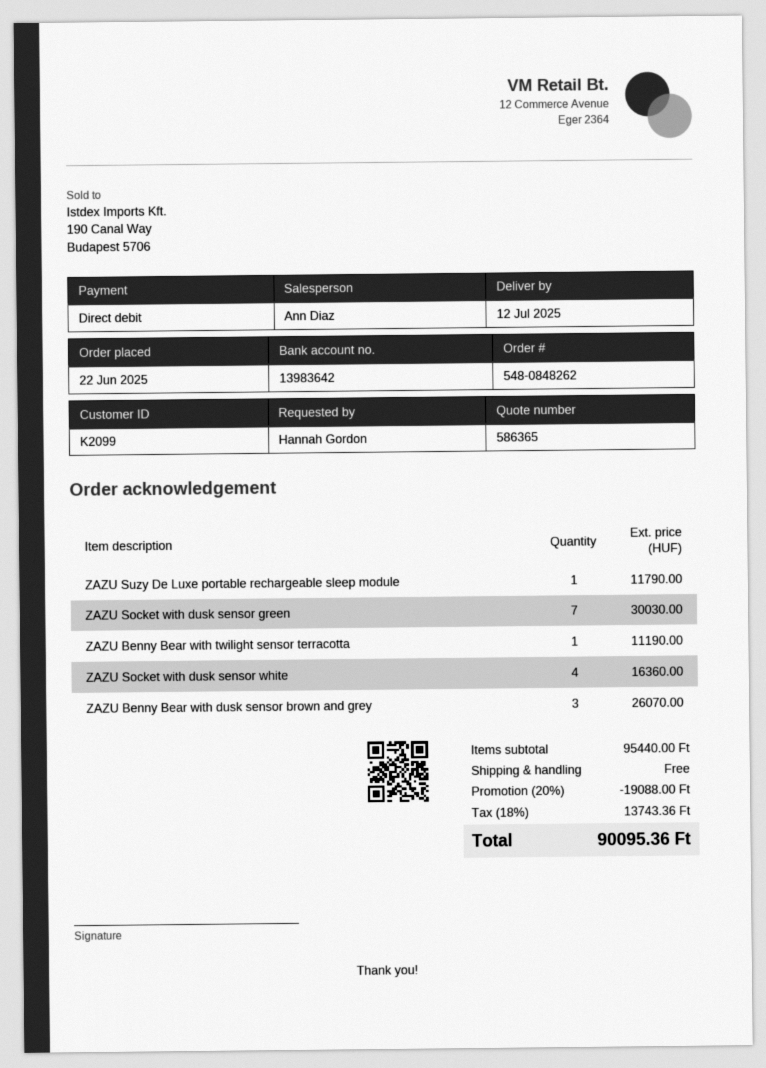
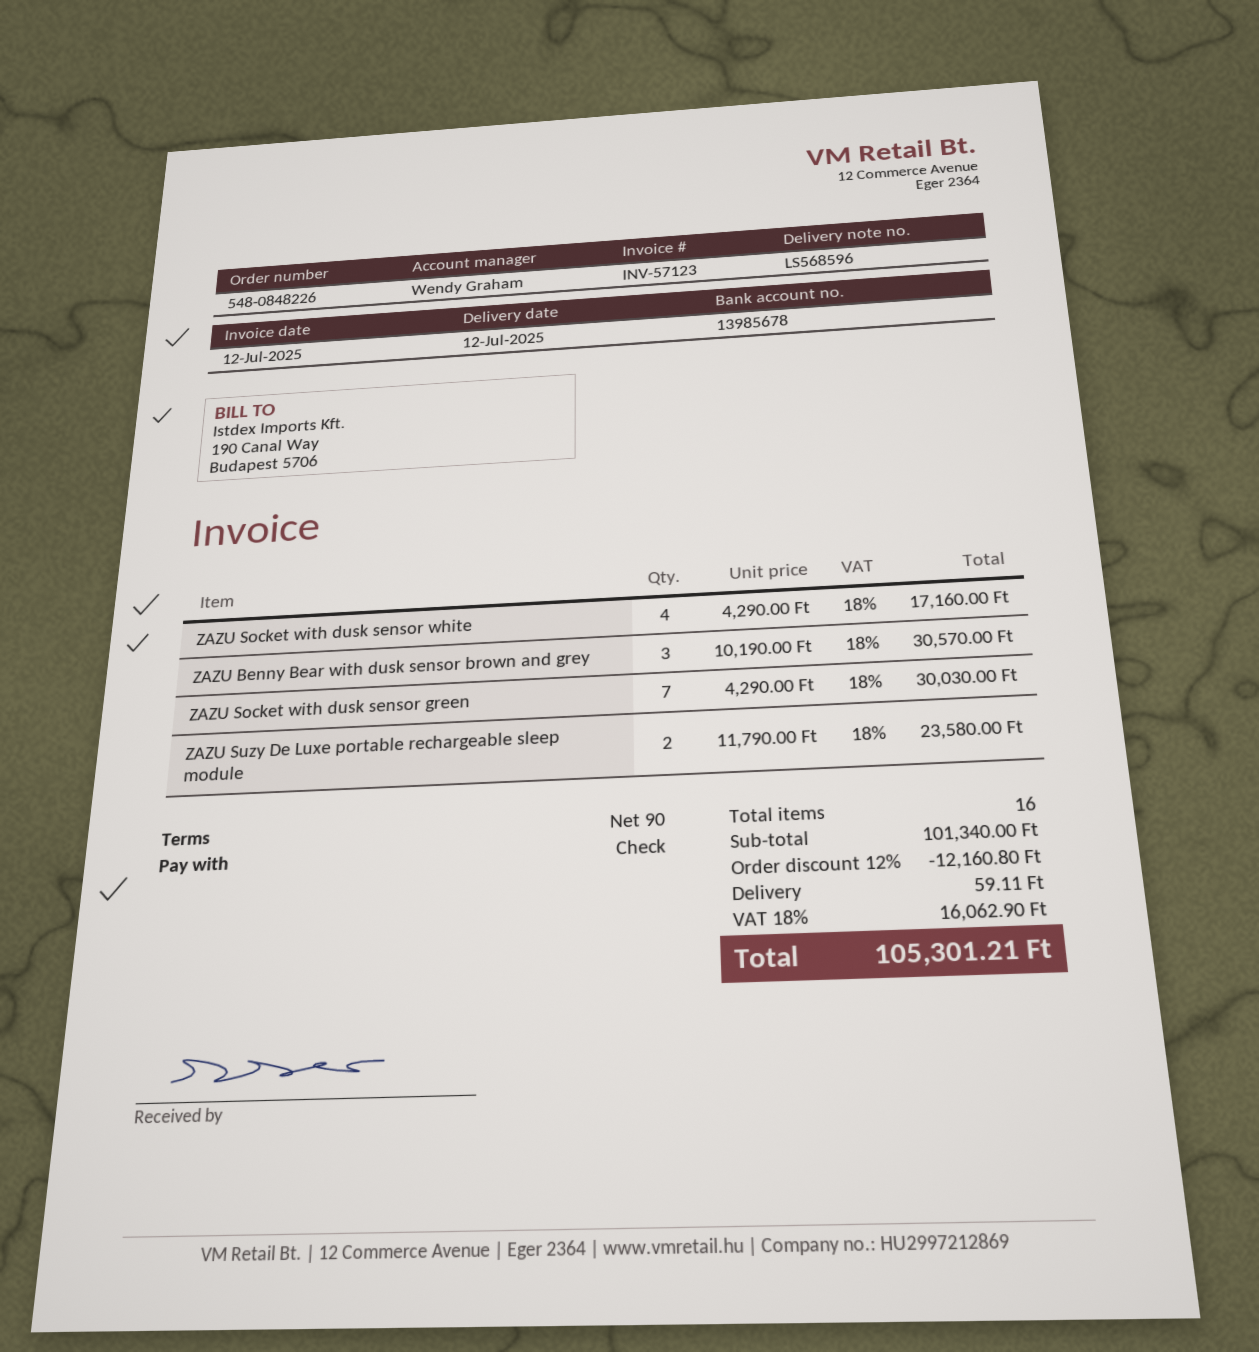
order number: 548-0848262 -> 548-0848226
sales rep: Ann Diaz -> Wendy Graham
payment method: direct debit -> cheque
bank account: 13983642 -> 13985678
ZAZU Suzy De Luxe portable rechargeable sleep module: 1 for 11790.00 -> 2 for 23580.00
ZAZU Benny Bear with twilight sensor terracotta: 1 for 11190.00 -> none
ZAZU Socket with dusk sensor white: 4 for 16360.00 -> 4 for 17160.00
ZAZU Benny Bear with dusk sensor brown and grey: 3 for 26070.00 -> 3 for 30570.00
subtotal: 95440.00 -> 101340.00
discount: 20% = 19088.00 -> 12% = 12160.80
shipping: 0.00 -> 59.11
tax: 18% = 13743.36 -> 18% = 16062.90
total: 90095.36 -> 105301.21

